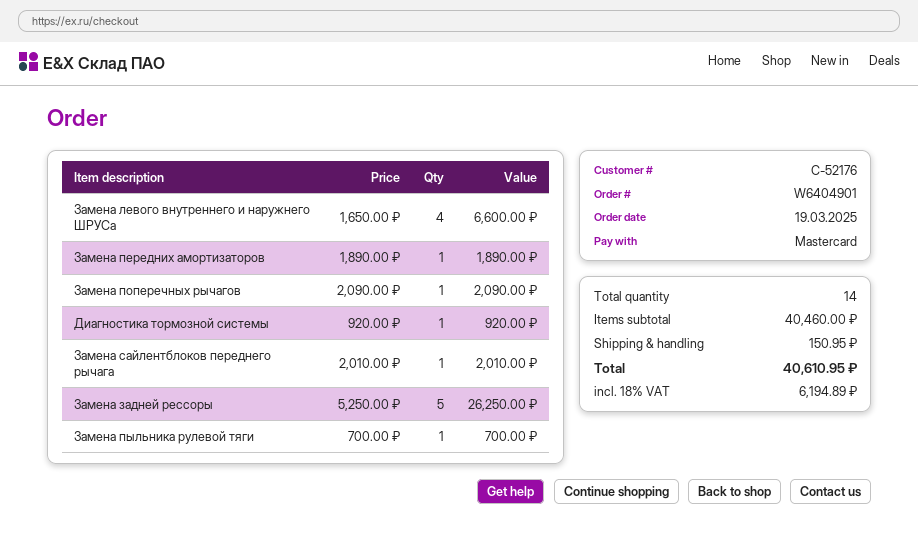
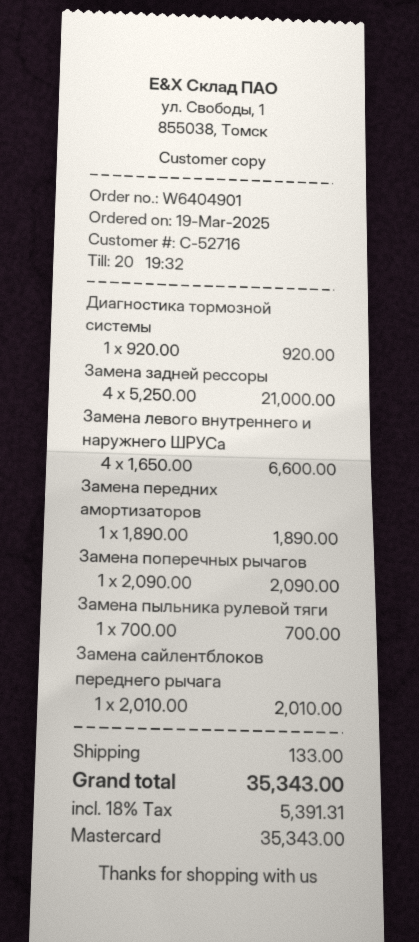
customer number: C-52176 -> C-52716
Замена задней рессоры: 5 x 5250.00 = 26250.00 -> 4 x 5250.00 = 21000.00
shipping: 150.95 -> 133.00
tax: 18% = 6194.89 -> 18% = 5391.31
total: 40610.95 -> 35343.00

